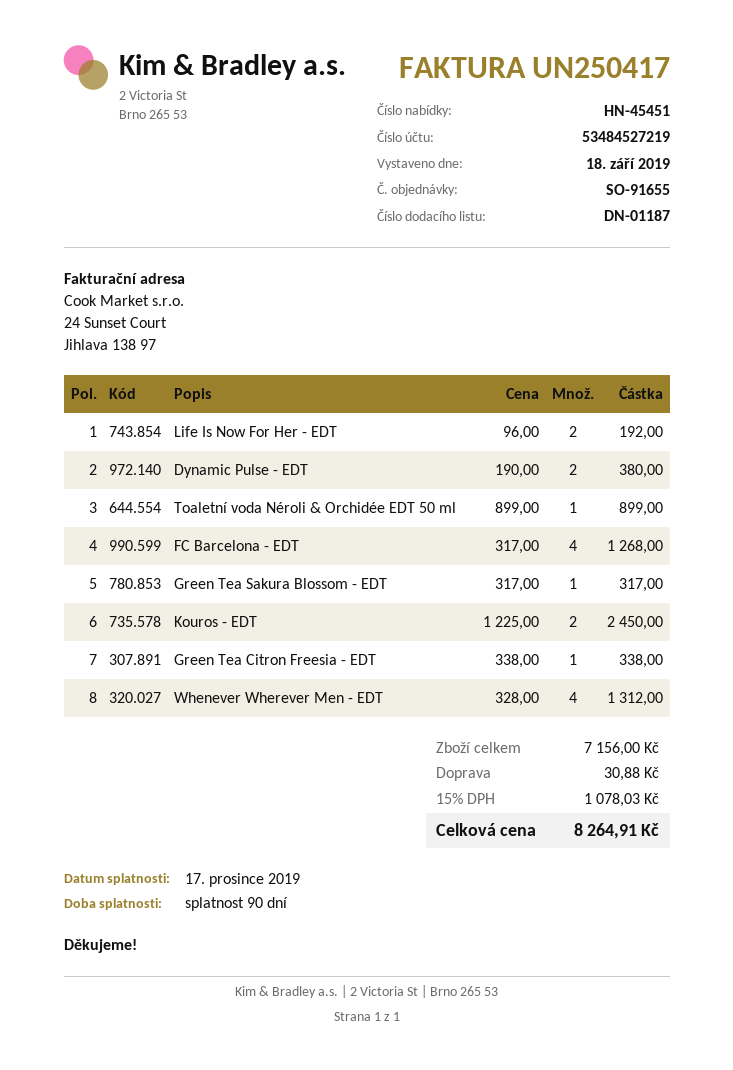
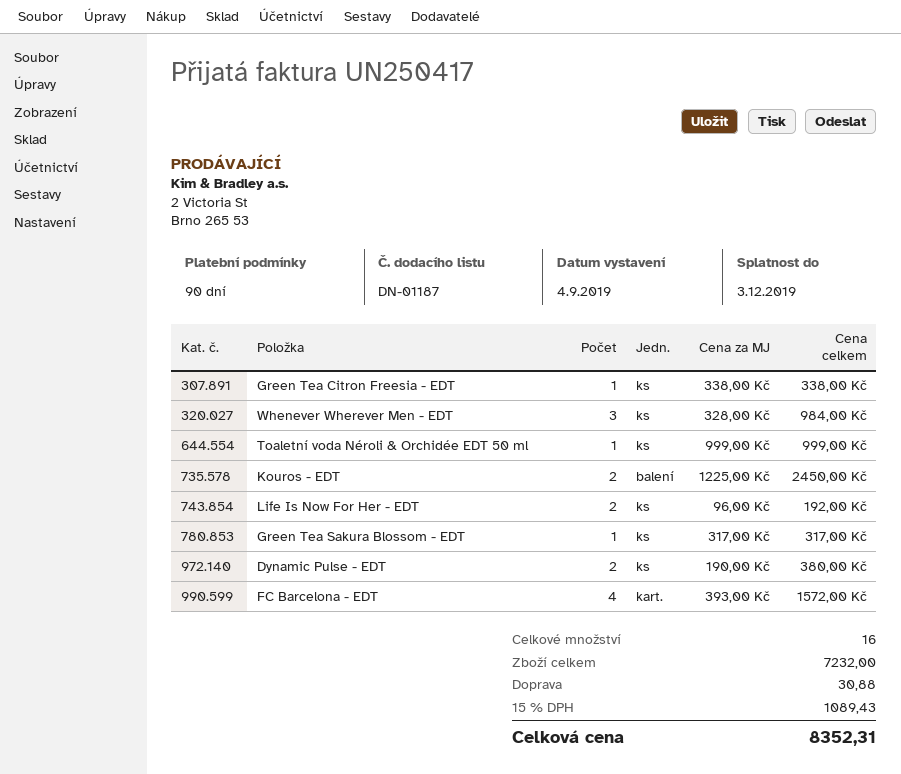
invoice date: 2019-09-18 -> 2019-09-04
due date: 2019-12-17 -> 2019-12-03
Toaletní voda Néroli & Orchidée EDT 50 ml: 1 x 899.00 = 899.00 -> 1 x 999.00 = 999.00
FC Barcelona - EDT: 4 x 317.00 = 1268.00 -> 4 x 393.00 = 1572.00
Whenever Wherever Men - EDT: 4 x 328.00 = 1312.00 -> 3 x 328.00 = 984.00
subtotal: 7156.00 -> 7232.00
tax: 15% = 1078.03 -> 15% = 1089.43
total: 8264.91 -> 8352.31

